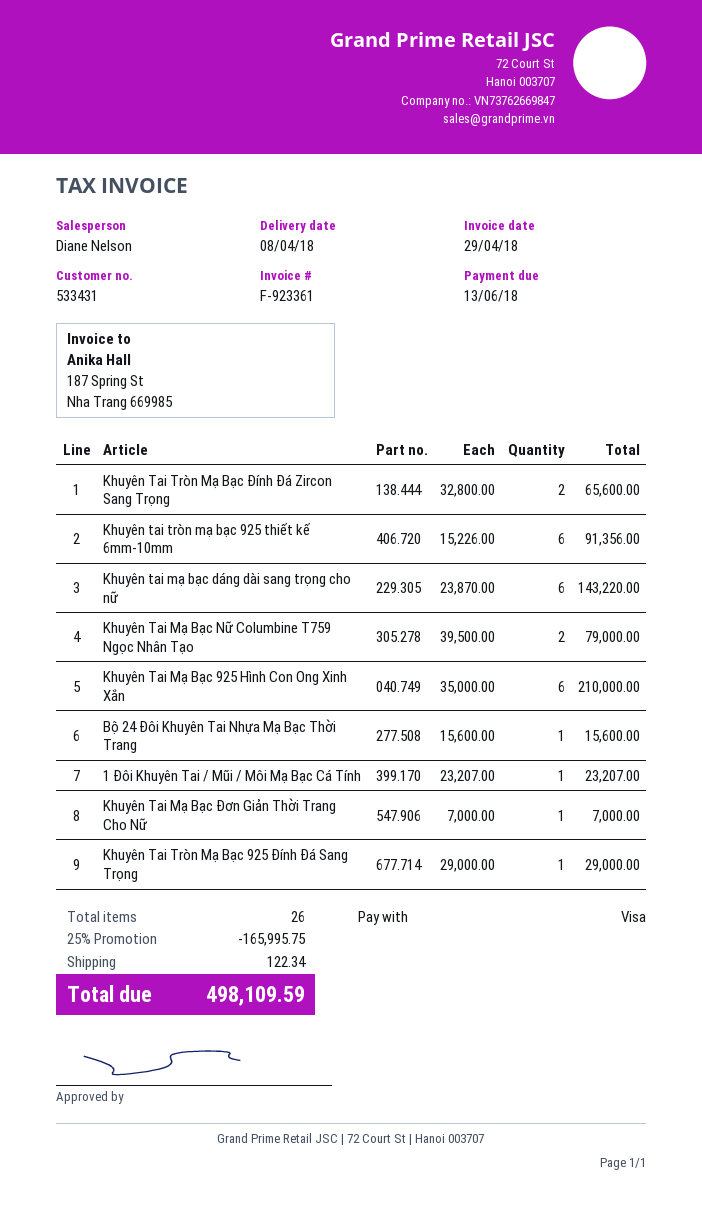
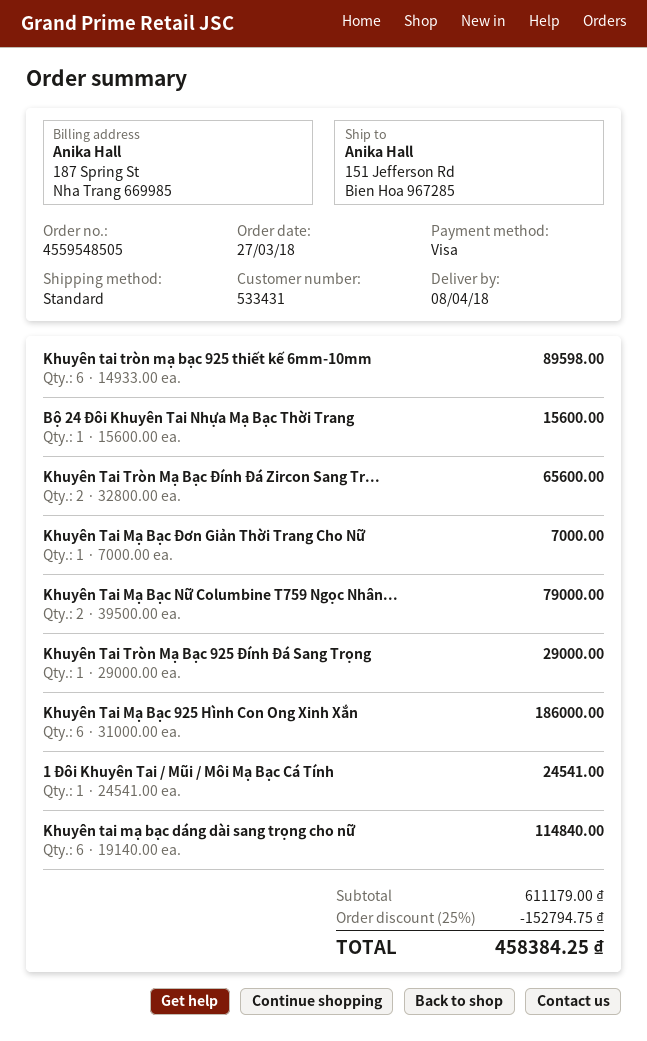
Khuyên tai tròn mạ bạc 925 thiết kế 6mm-10mm: 6 x 15226.00 = 91356.00 -> 6 x 14933.00 = 89598.00
Khuyên tai mạ bạc dáng dài sang trọng cho nữ: 6 x 23870.00 = 143220.00 -> 6 x 19140.00 = 114840.00
Khuyên Tai Mạ Bạc 925 Hình Con Ong Xinh Xắn: 6 x 35000.00 = 210000.00 -> 6 x 31000.00 = 186000.00
1 Đôi Khuyên Tai / Mũi / Môi Mạ Bạc Cá Tính: 1 x 23207.00 = 23207.00 -> 1 x 24541.00 = 24541.00
discount: 25% = 165995.75 -> 25% = 152794.75
shipping: 122.34 -> none
total: 498109.59 -> 458384.25

